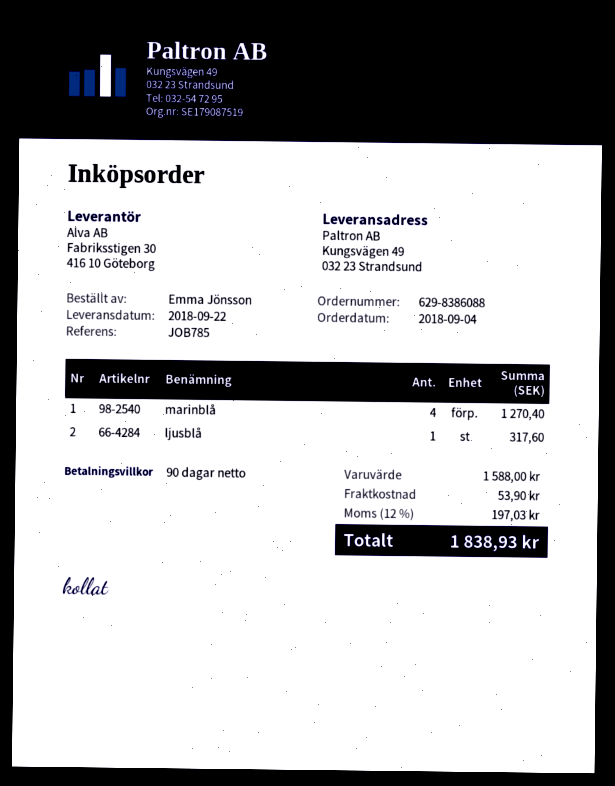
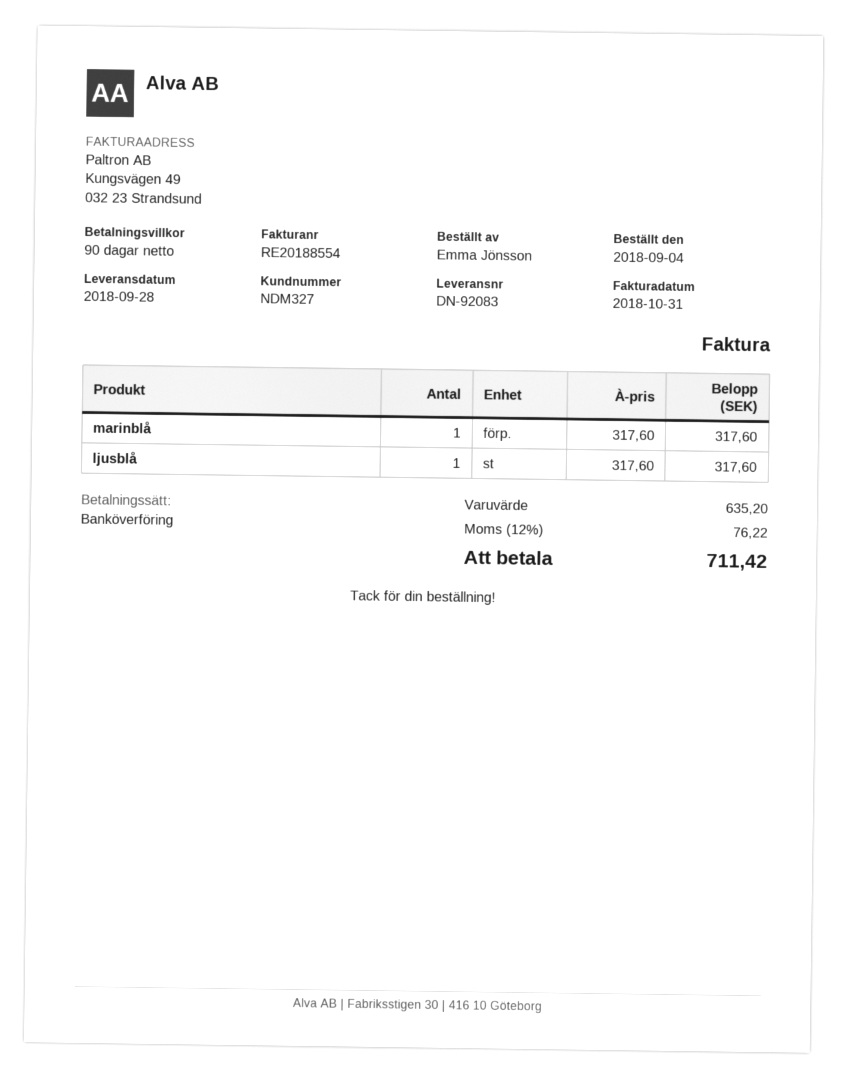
delivery date: 2018-09-22 -> 2018-09-28
marinblå: 4 for 1270.40 -> 1 for 317.60
subtotal: 1588.00 -> 635.20
shipping: 53.90 -> none
tax: 12% = 197.03 -> 12% = 76.22
total: 1838.93 -> 711.42

